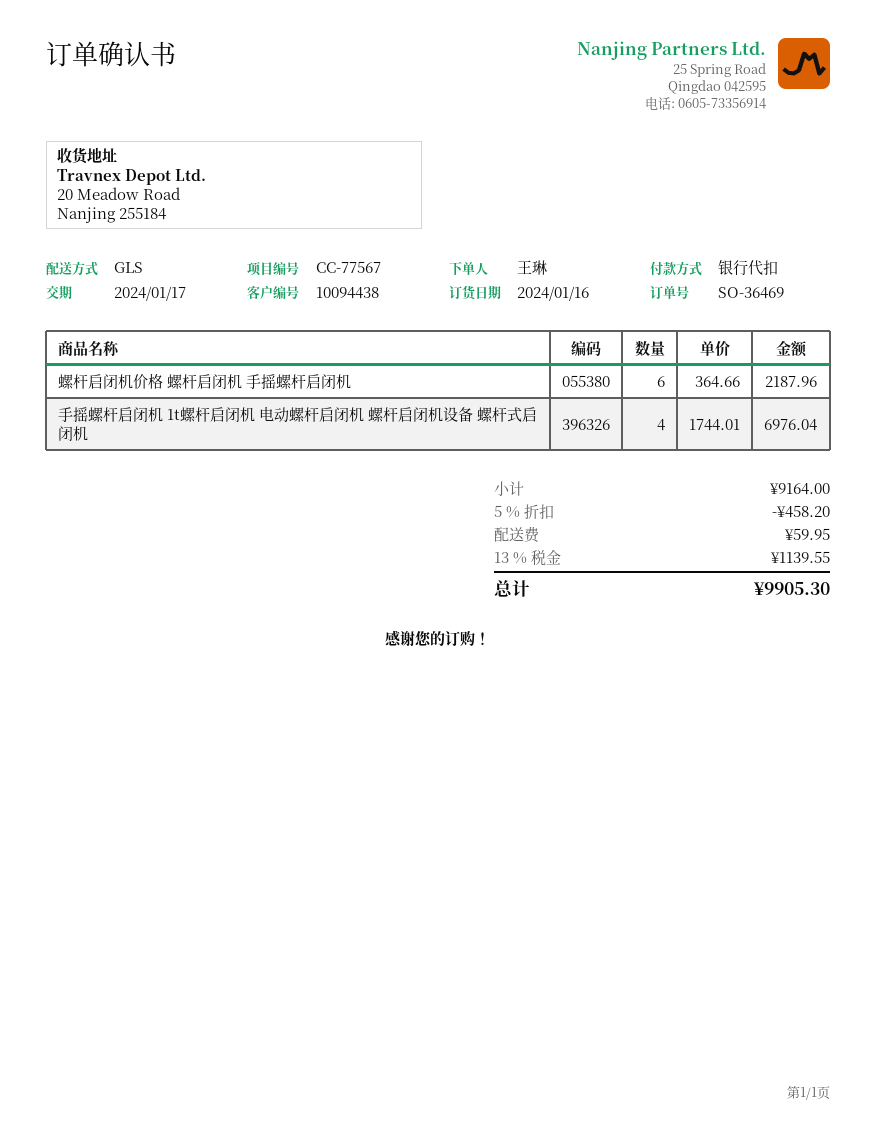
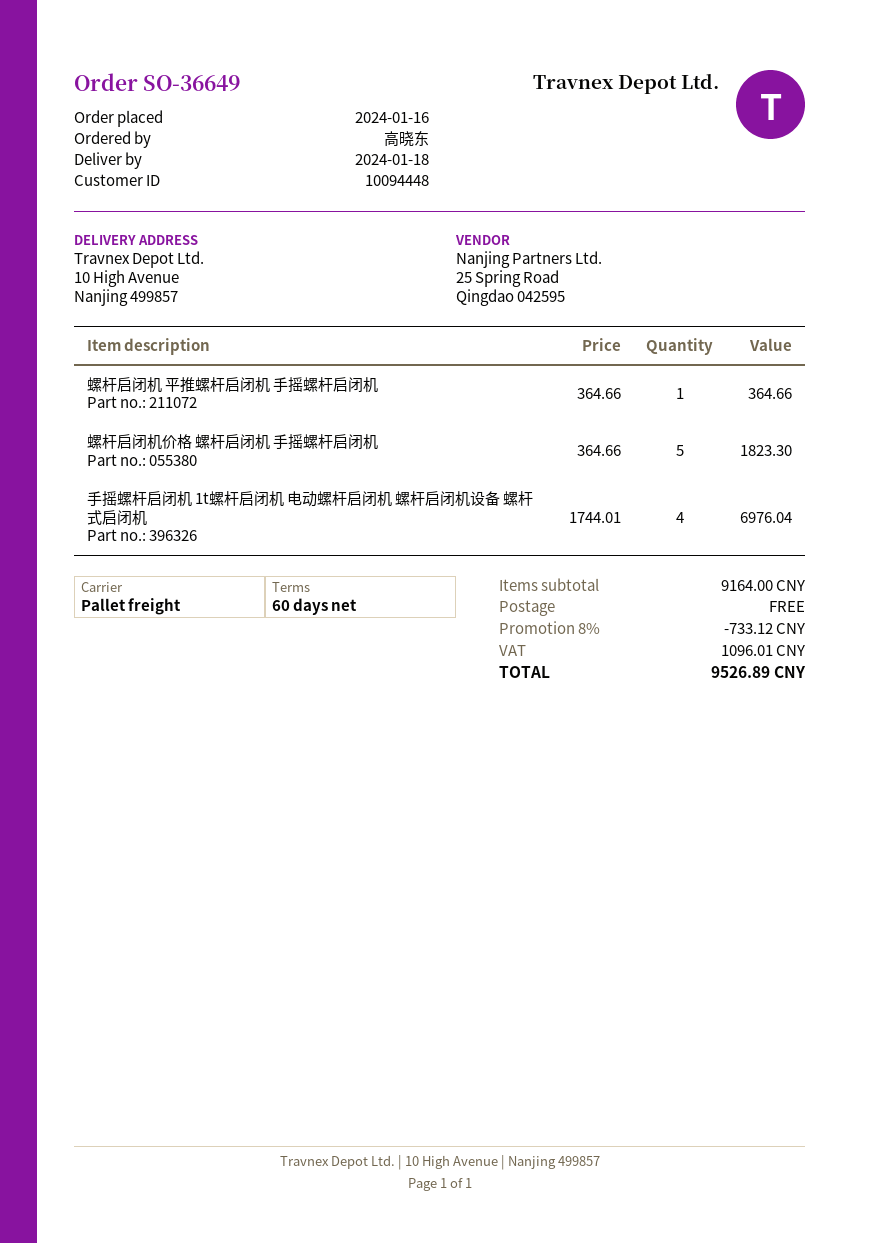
order number: SO-36469 -> SO-36649
delivery date: 2024-01-17 -> 2024-01-18
customer number: 10094438 -> 10094448
ordered by: 王琳 -> 高晓东
shipping method: GLS -> pallet freight
ship to: 20 Meadow Road, Nanjing 255184 -> 10 High Avenue, Nanjing 499857
螺杆启闭机价格 螺杆启闭机 手摇螺杆启闭机: 6 x 364.66 = 2187.96 -> 5 x 364.66 = 1823.30
螺杆启闭机 平推螺杆启闭机 手摇螺杆启闭机: none -> 1 x 364.66 = 364.66
discount: 5% = 458.20 -> 8% = 733.12
shipping: 59.95 -> 0.00
tax: 1139.55 -> 1096.01
total: 9905.30 -> 9526.89

